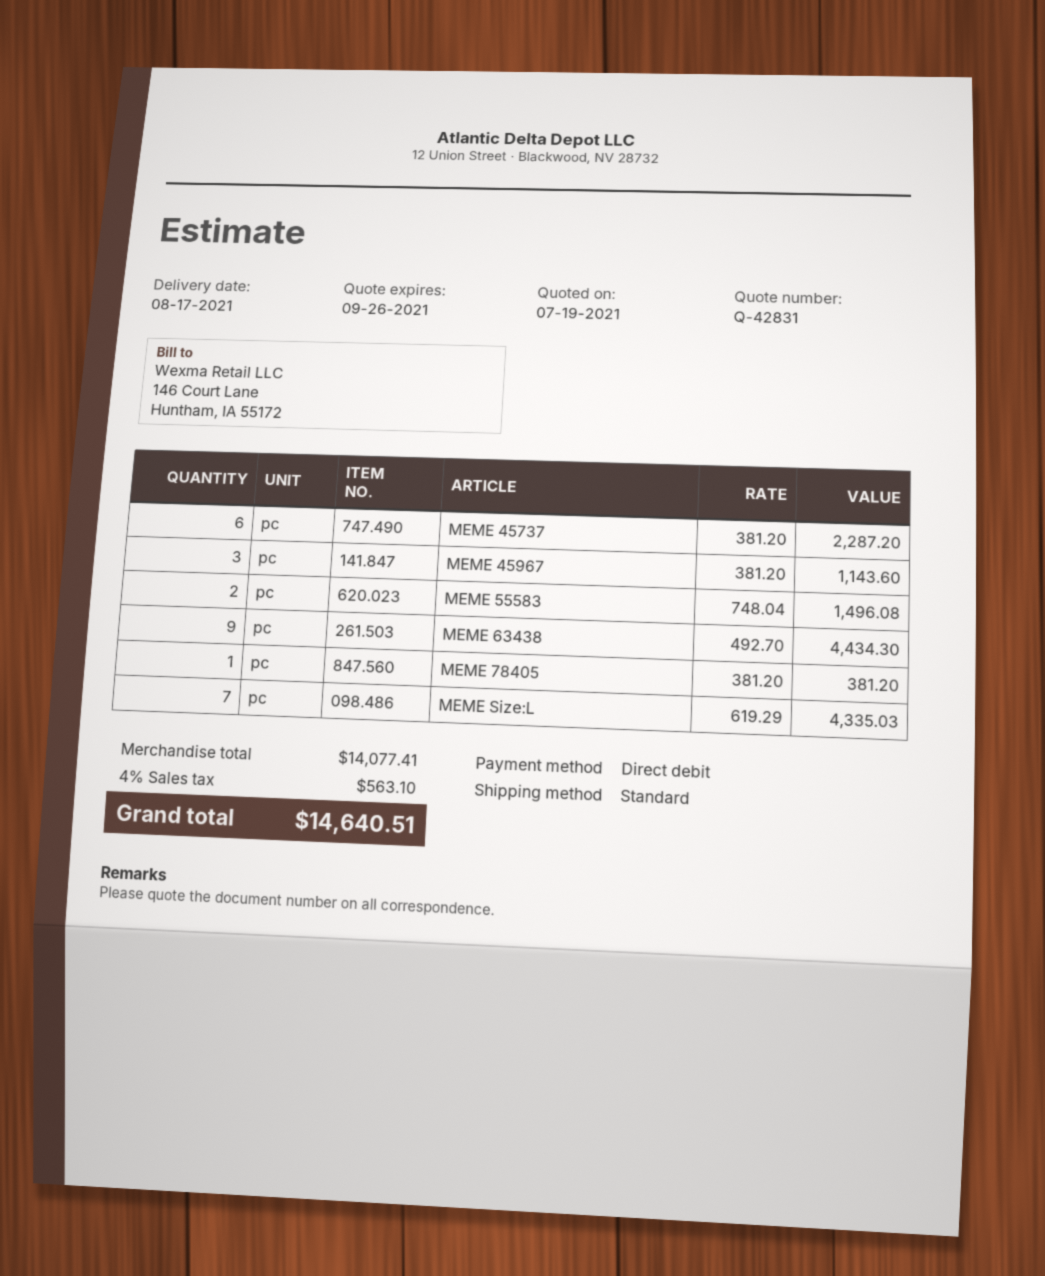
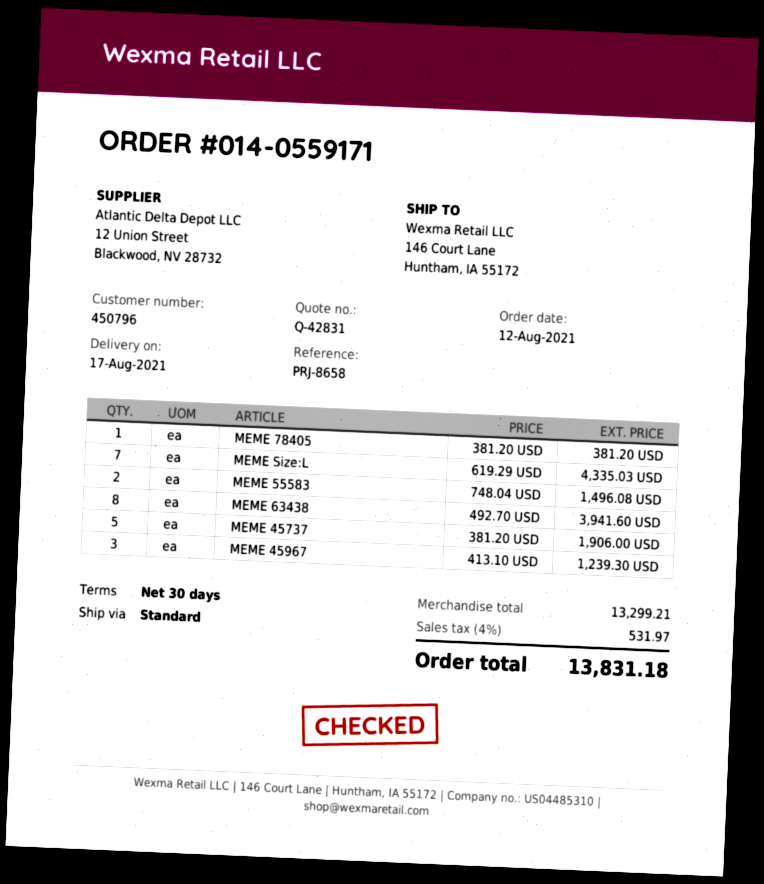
MEME 45737: 6 x 381.20 = 2287.20 -> 5 x 381.20 = 1906.00
MEME 45967: 3 x 381.20 = 1143.60 -> 3 x 413.10 = 1239.30
MEME 63438: 9 x 492.70 = 4434.30 -> 8 x 492.70 = 3941.60
subtotal: 14077.41 -> 13299.21
tax: 4% = 563.10 -> 4% = 531.97
total: 14640.51 -> 13831.18

